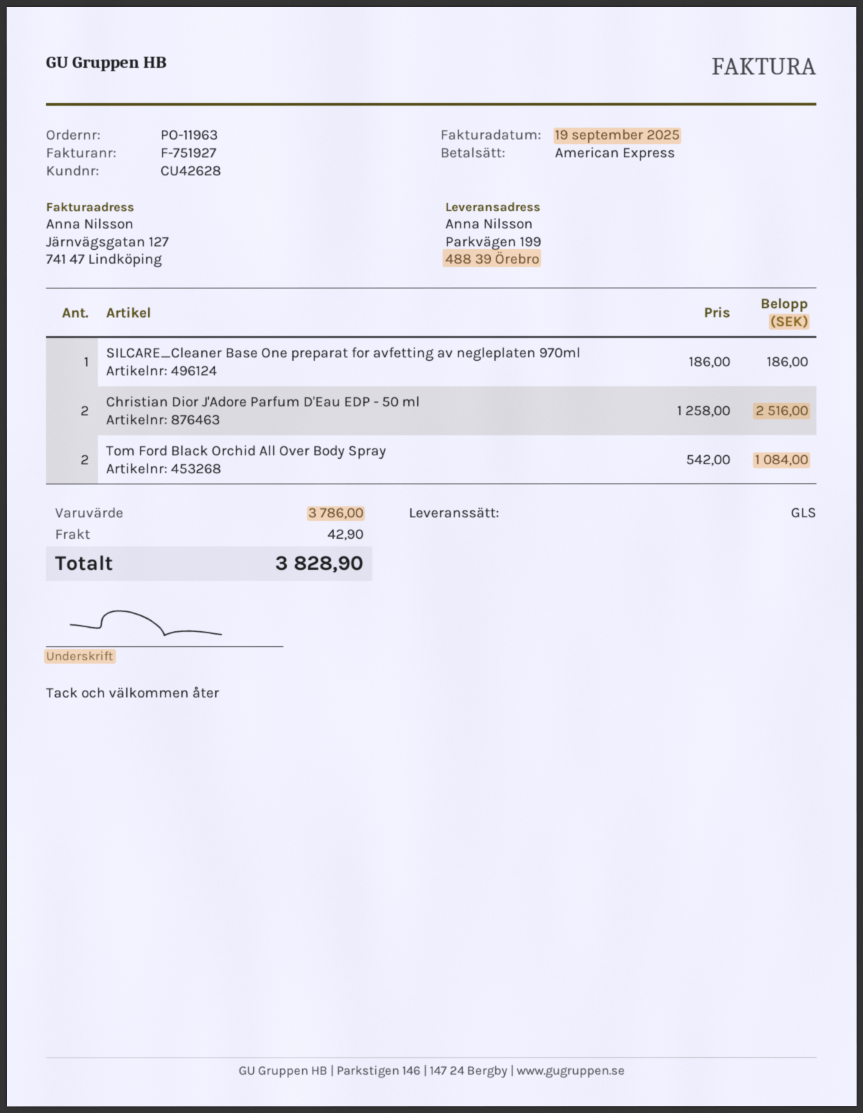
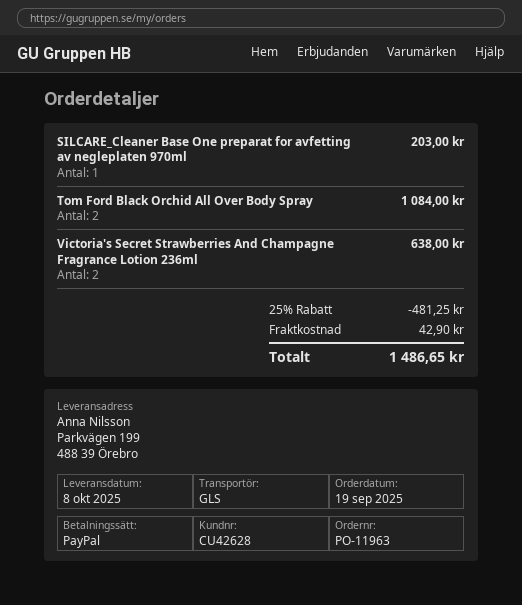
payment method: American Express -> PayPal
SILCARE_Cleaner Base One preparat for avfetting av negleplaten 970ml: 1 for 186.00 -> 1 for 203.00
Christian Dior J'Adore Parfum D'Eau EDP - 50 ml: 2 for 2516.00 -> none
Victoria's Secret Strawberries And Champagne Fragrance Lotion 236ml: none -> 2 for 638.00
discount: none -> 25% = 481.25
total: 3828.90 -> 1486.65

